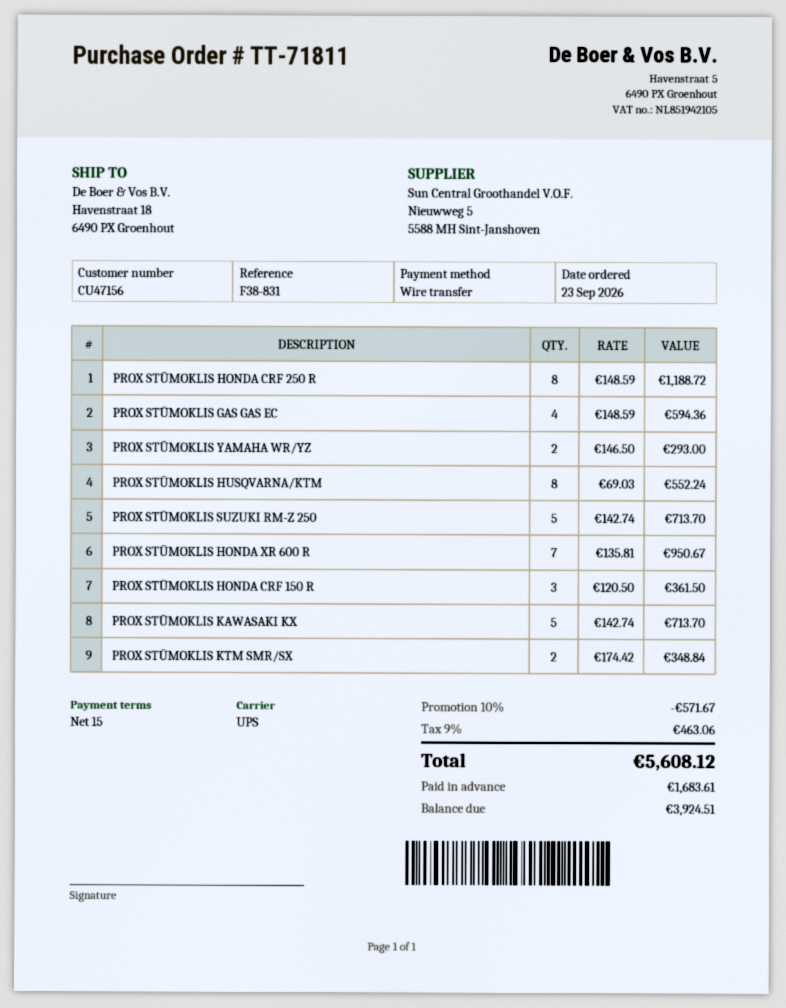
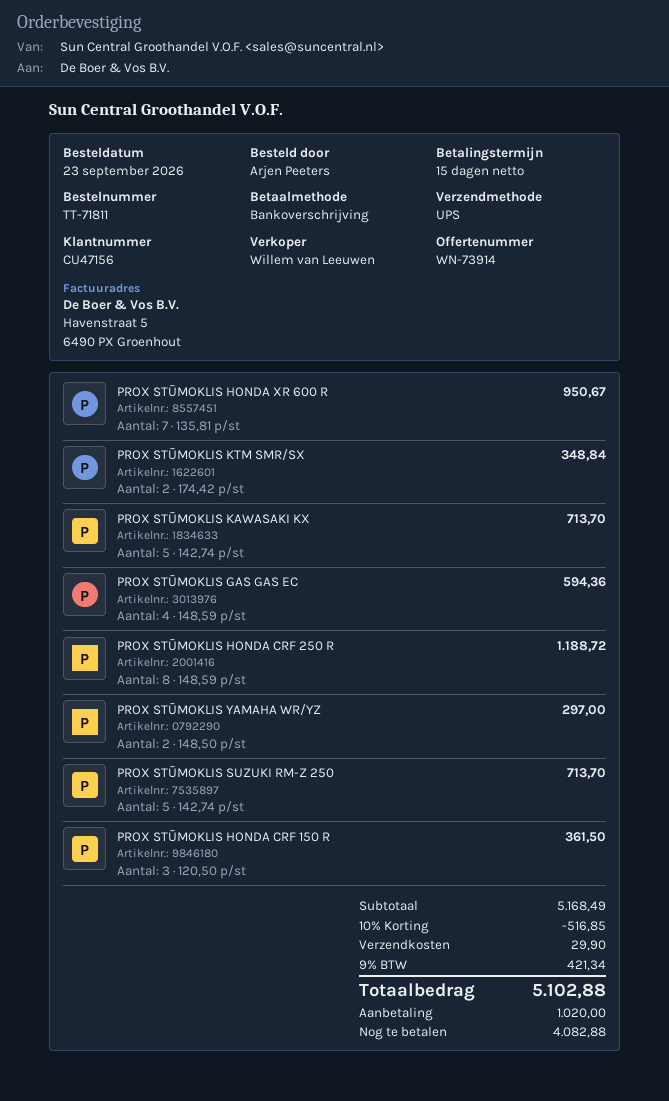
PROX STŪMOKLIS YAMAHA WR/YZ: 2 x 146.50 = 293.00 -> 2 x 148.50 = 297.00
PROX STŪMOKLIS HUSQVARNA/KTM: 8 x 69.03 = 552.24 -> none
discount: 10% = 571.67 -> 10% = 516.85
shipping: none -> 29.90
tax: 9% = 463.06 -> 9% = 421.34
total: 5608.12 -> 5102.88
deposit: 1683.61 -> 1020.00
balance: 3924.51 -> 4082.88

